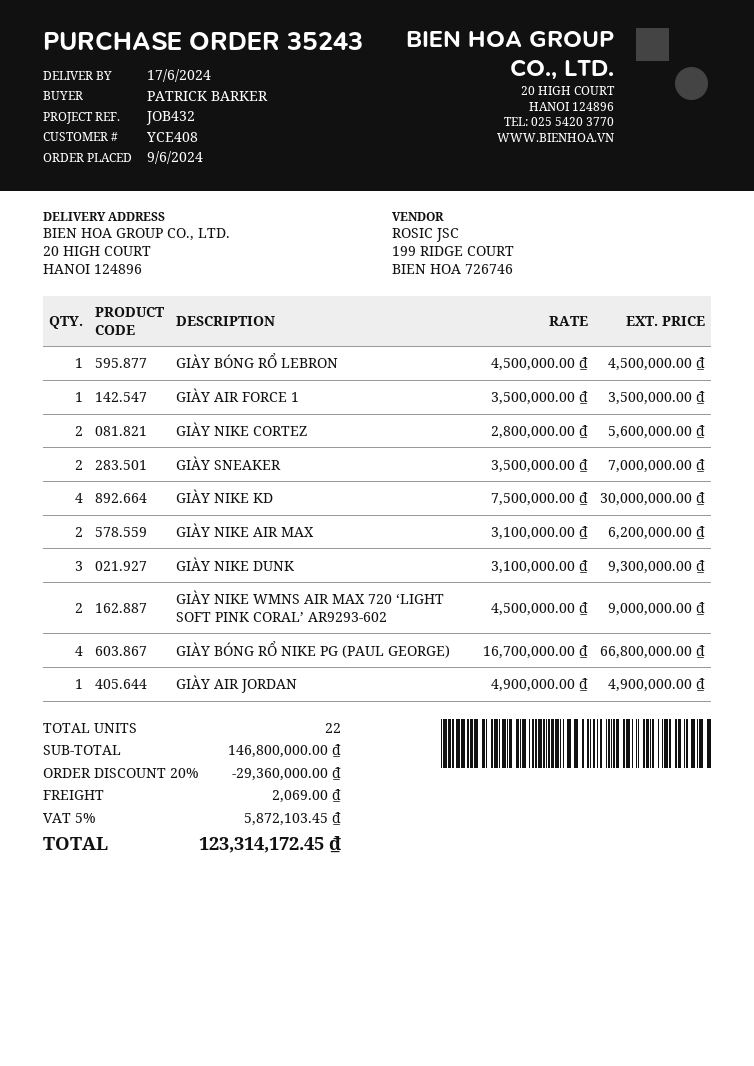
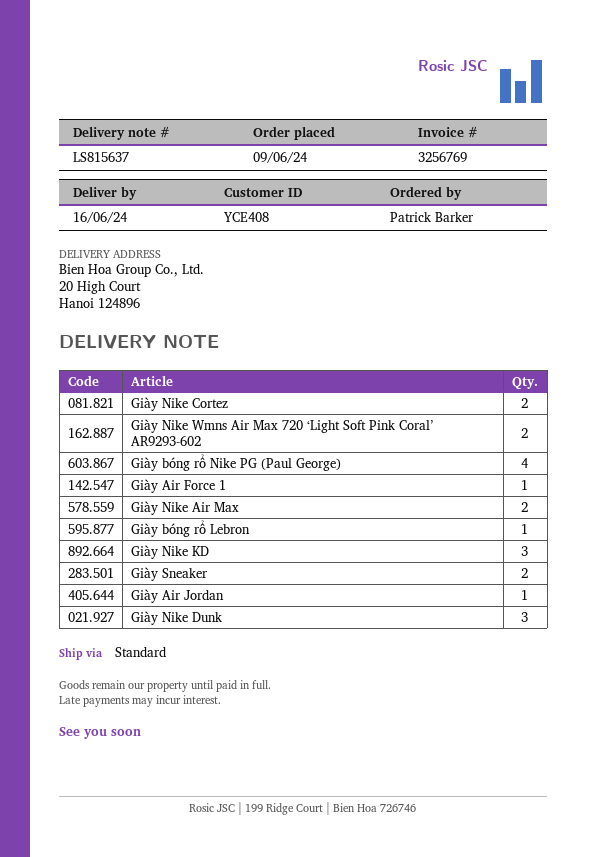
delivery date: 2024-06-17 -> 2024-06-16
GIÀY NIKE KD: 4 -> 3

